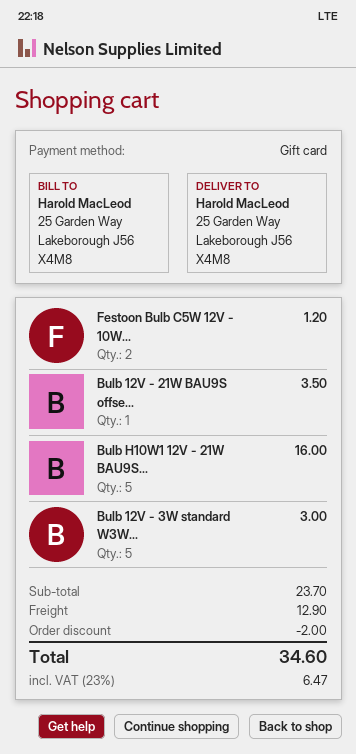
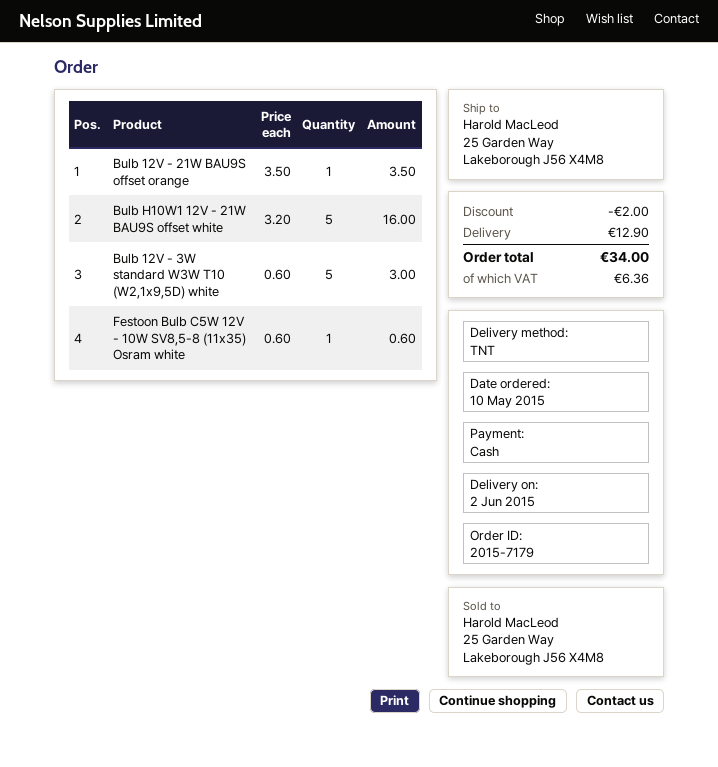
payment method: gift card -> cash
Festoon Bulb C5W 12V - 10W...: 2 for 1.20 -> 1 for 0.60
tax: 6.47 -> 6.36
total: 34.60 -> 34.00

